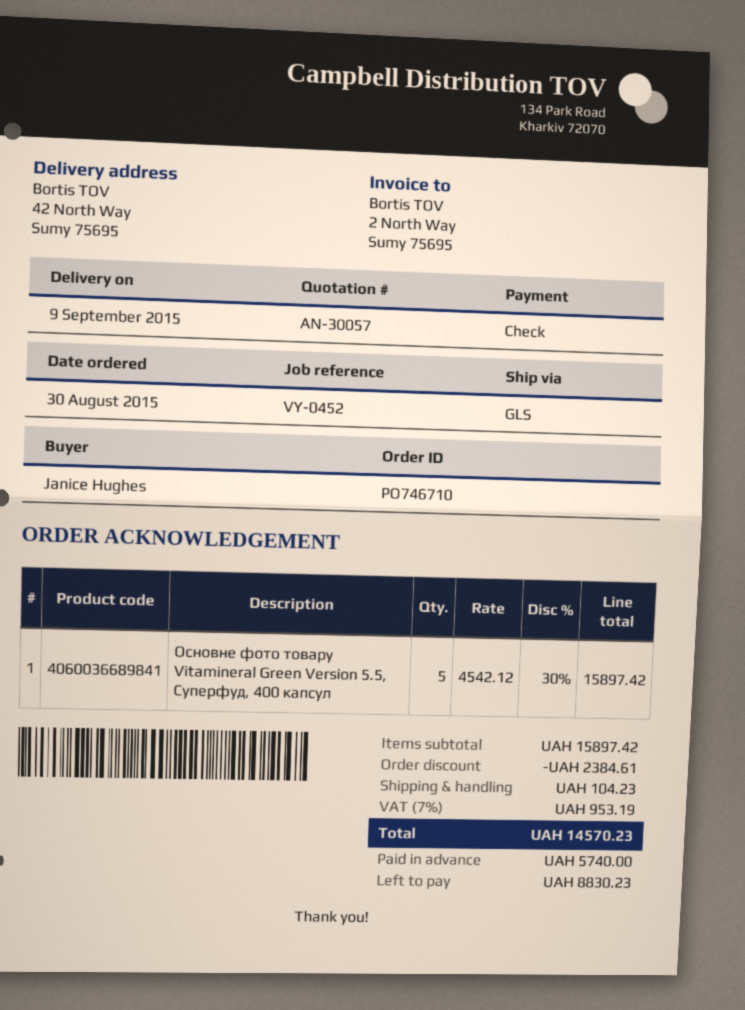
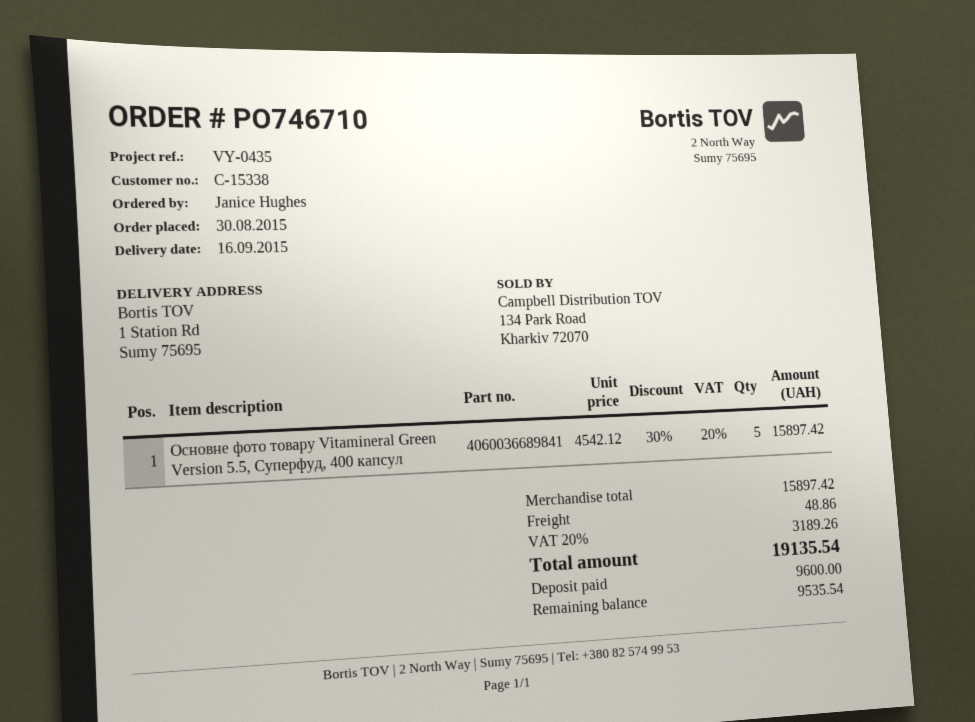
delivery date: 2015-09-09 -> 2015-09-16
reference: VY-0452 -> VY-0435
ship to: 42 North Way, Sumy 75695 -> 1 Station Rd, Sumy 75695
discount: 2384.61 -> none
shipping: 104.23 -> 48.86
tax: 7% = 953.19 -> 20% = 3189.26
total: 14570.23 -> 19135.54
deposit: 5740.00 -> 9600.00
balance: 8830.23 -> 9535.54

